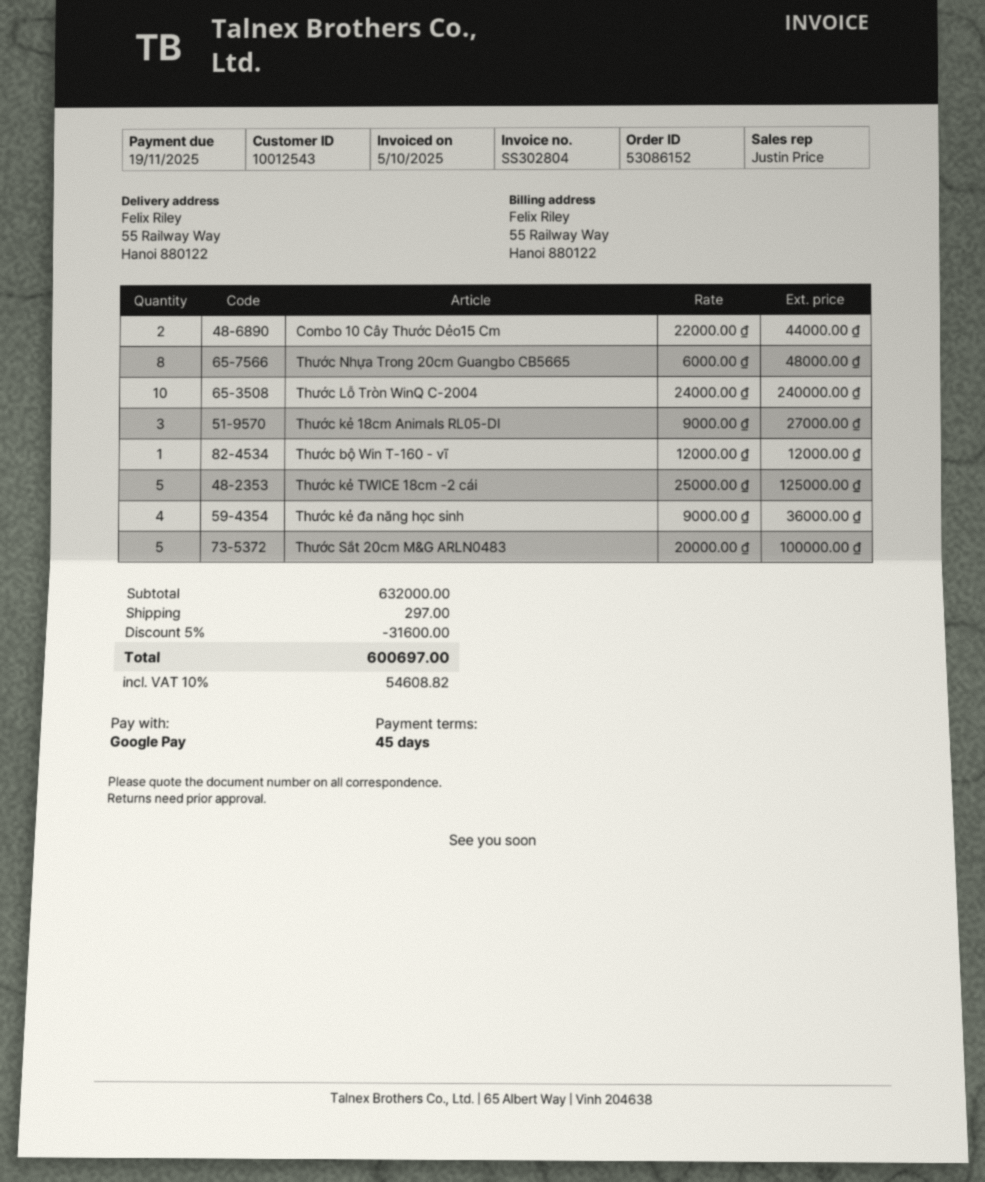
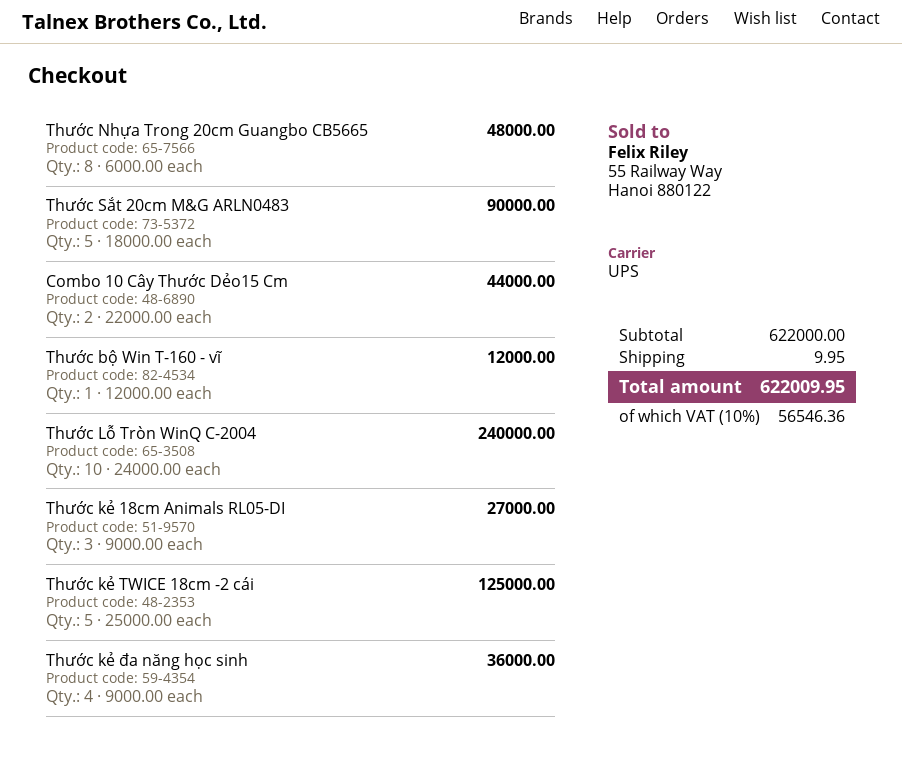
Thước Sắt 20cm M&G ARLN0483: 5 x 20000.00 = 100000.00 -> 5 x 18000.00 = 90000.00
subtotal: 632000.00 -> 622000.00
discount: 5% = 31600.00 -> none
shipping: 297.00 -> 9.95
tax: 10% = 54608.82 -> 10% = 56546.36
total: 600697.00 -> 622009.95

